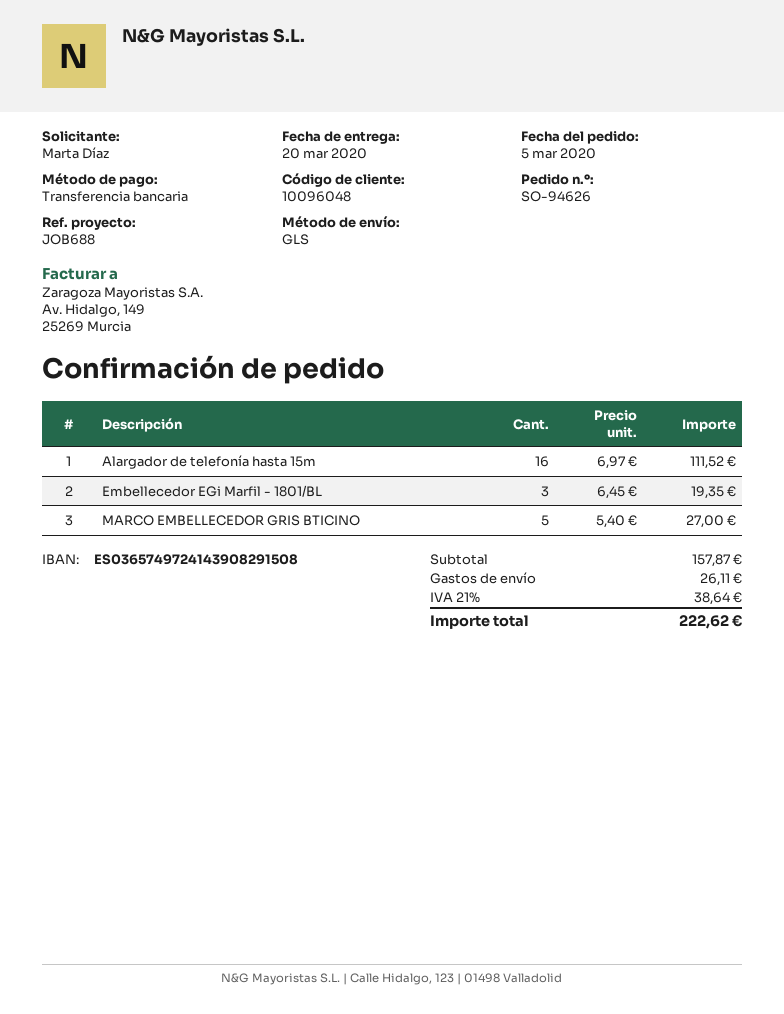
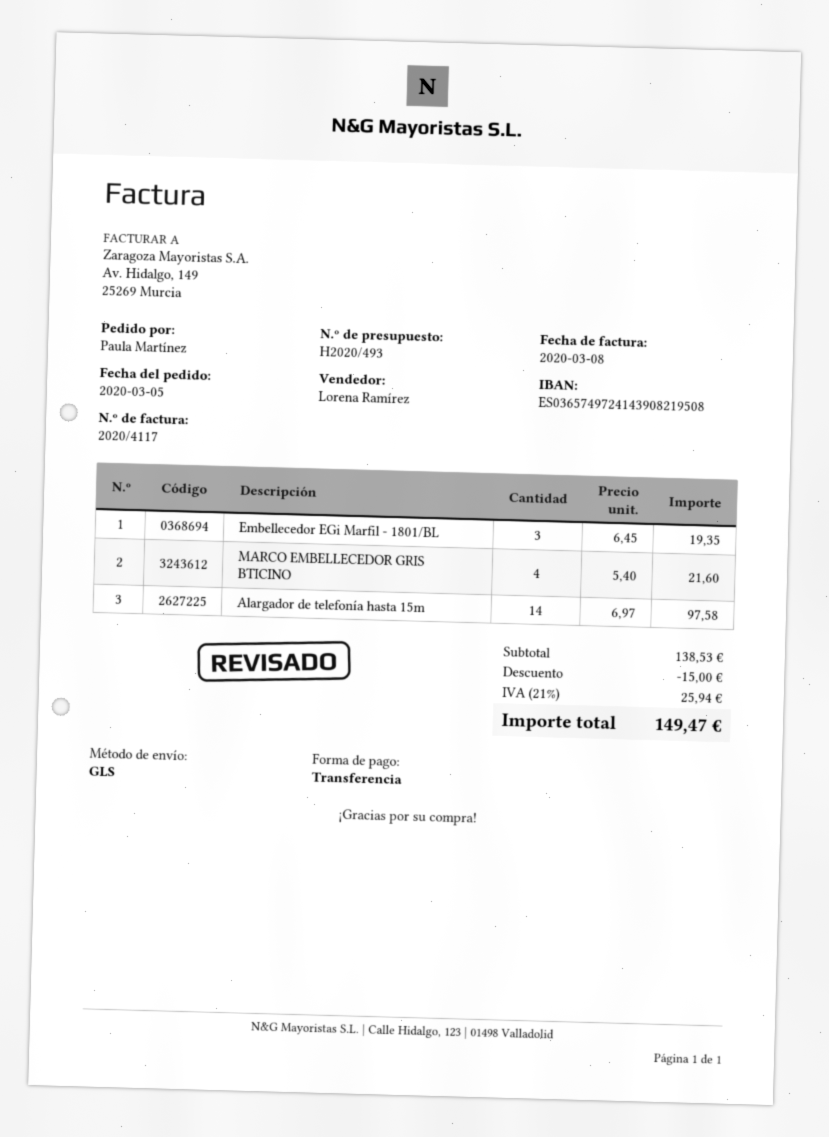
ordered by: Marta Díaz -> Paula Martínez
bank account: ES0365749724143908291508 -> ES0365749724143908219508
Alargador de telefonía hasta 15m: 16 x 6.97 = 111.52 -> 14 x 6.97 = 97.58
MARCO EMBELLECEDOR GRIS BTICINO: 5 x 5.40 = 27.00 -> 4 x 5.40 = 21.60
subtotal: 157.87 -> 138.53
discount: none -> 15.00
shipping: 26.11 -> none
tax: 21% = 38.64 -> 21% = 25.94
total: 222.62 -> 149.47

